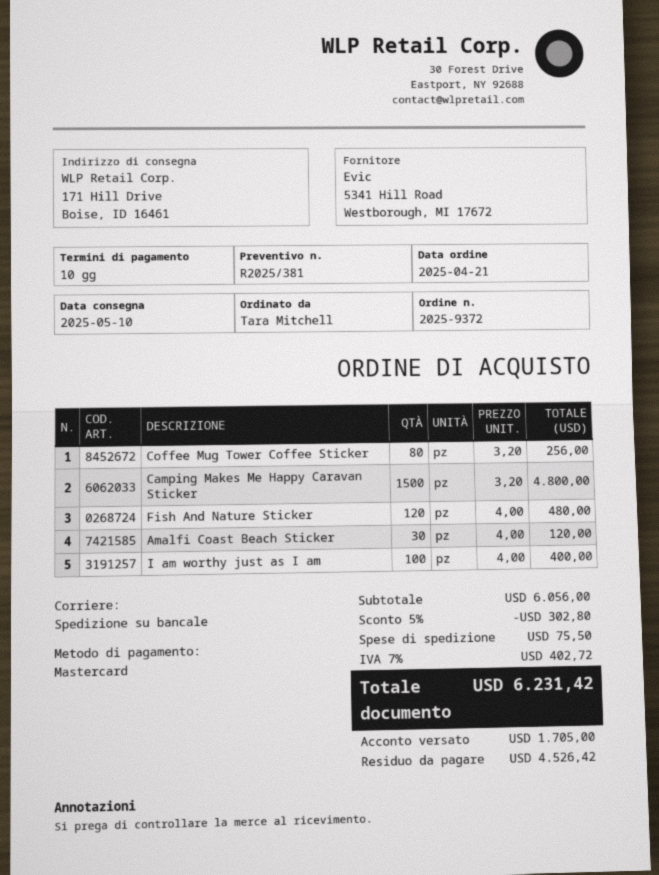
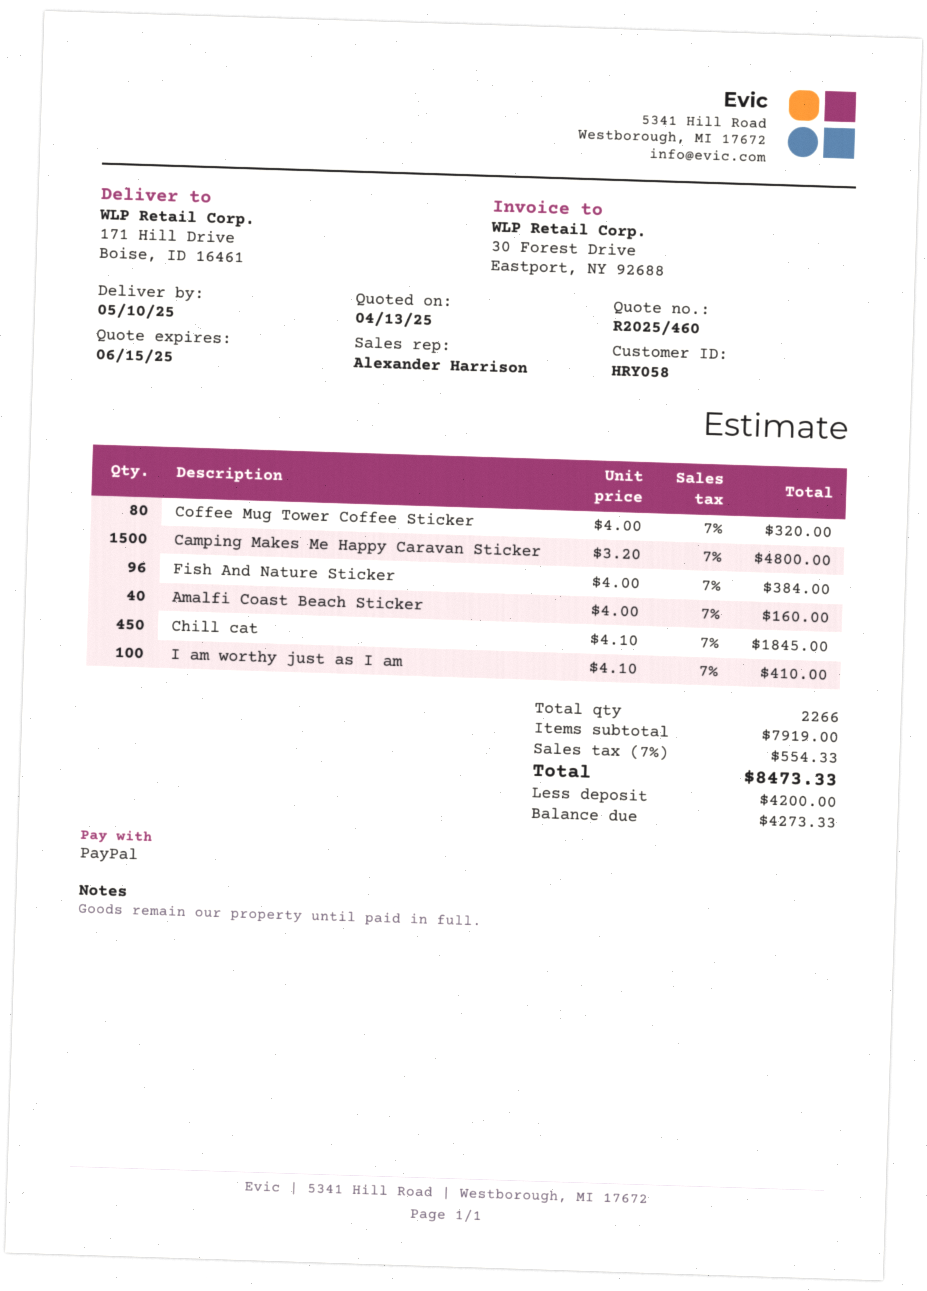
quote number: R2025/381 -> R2025/460
payment method: Mastercard -> PayPal
Coffee Mug Tower Coffee Sticker: 80 x 3.20 = 256.00 -> 80 x 4.00 = 320.00
Fish And Nature Sticker: 120 x 4.00 = 480.00 -> 96 x 4.00 = 384.00
Amalfi Coast Beach Sticker: 30 x 4.00 = 120.00 -> 40 x 4.00 = 160.00
I am worthy just as I am: 100 x 4.00 = 400.00 -> 100 x 4.10 = 410.00
Chill cat: none -> 450 x 4.10 = 1845.00
subtotal: 6056.00 -> 7919.00
discount: 5% = 302.80 -> none
shipping: 75.50 -> none
tax: 7% = 402.72 -> 7% = 554.33
total: 6231.42 -> 8473.33
deposit: 1705.00 -> 4200.00
balance: 4526.42 -> 4273.33

